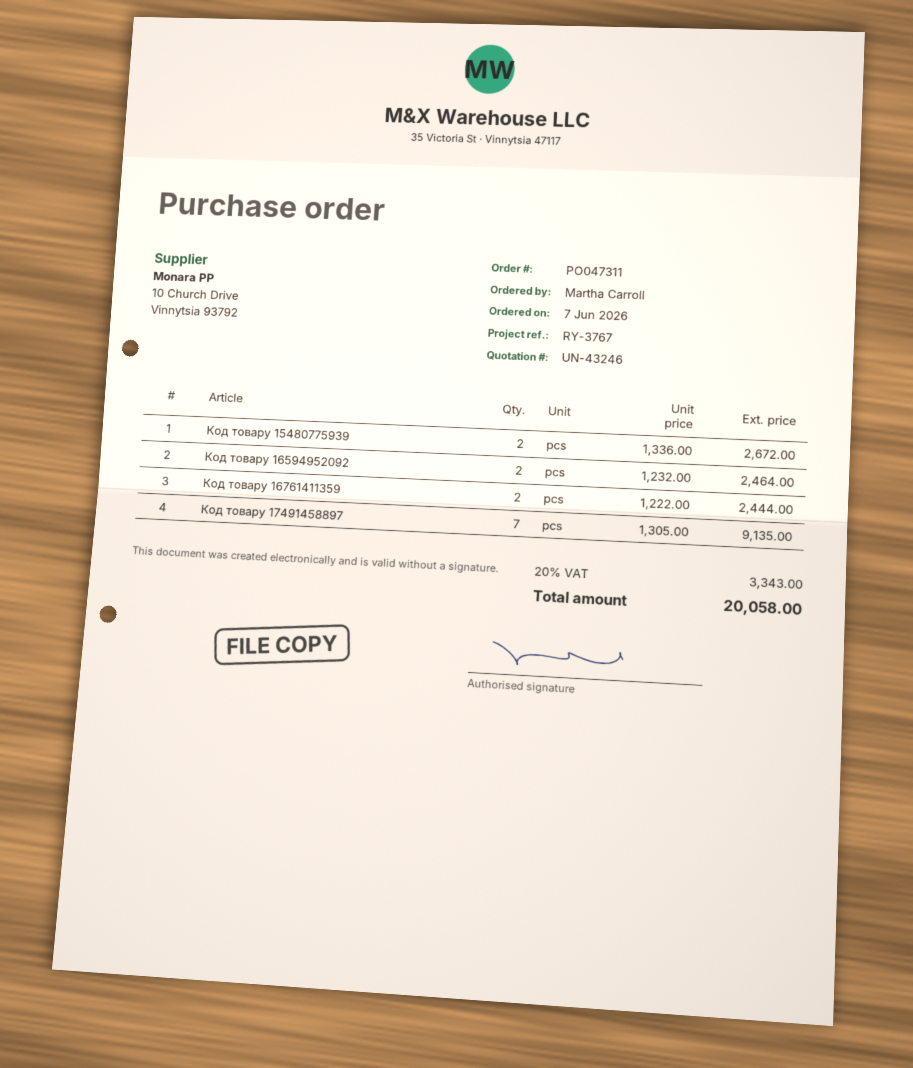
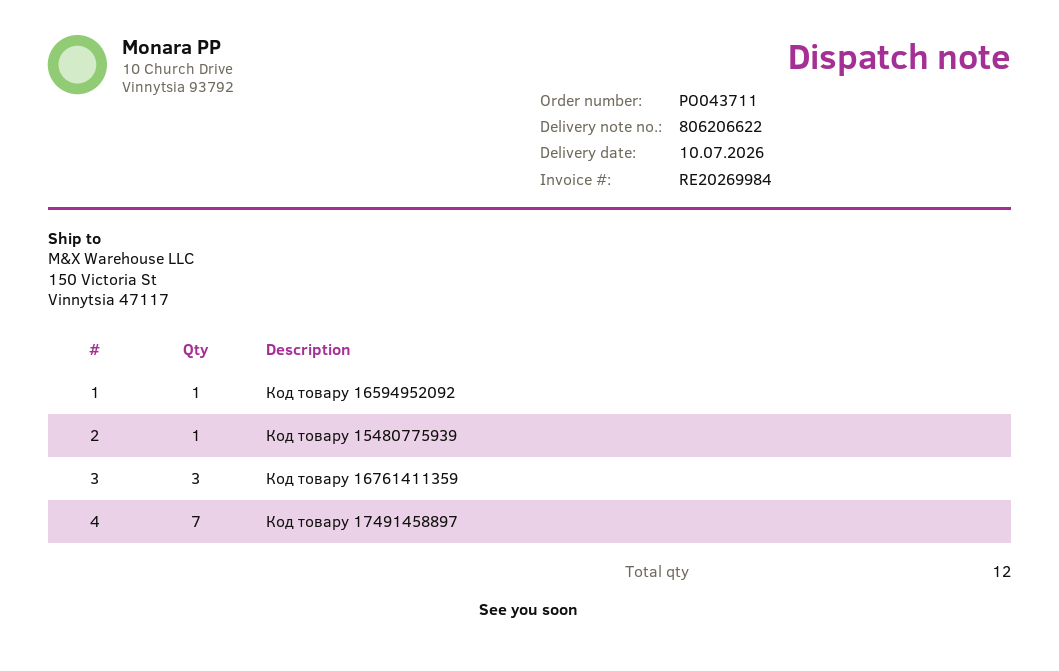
order number: PO047311 -> PO043711
Код товару 15480775939: 2 -> 1
Код товару 16594952092: 2 -> 1
Код товару 16761411359: 2 -> 3

